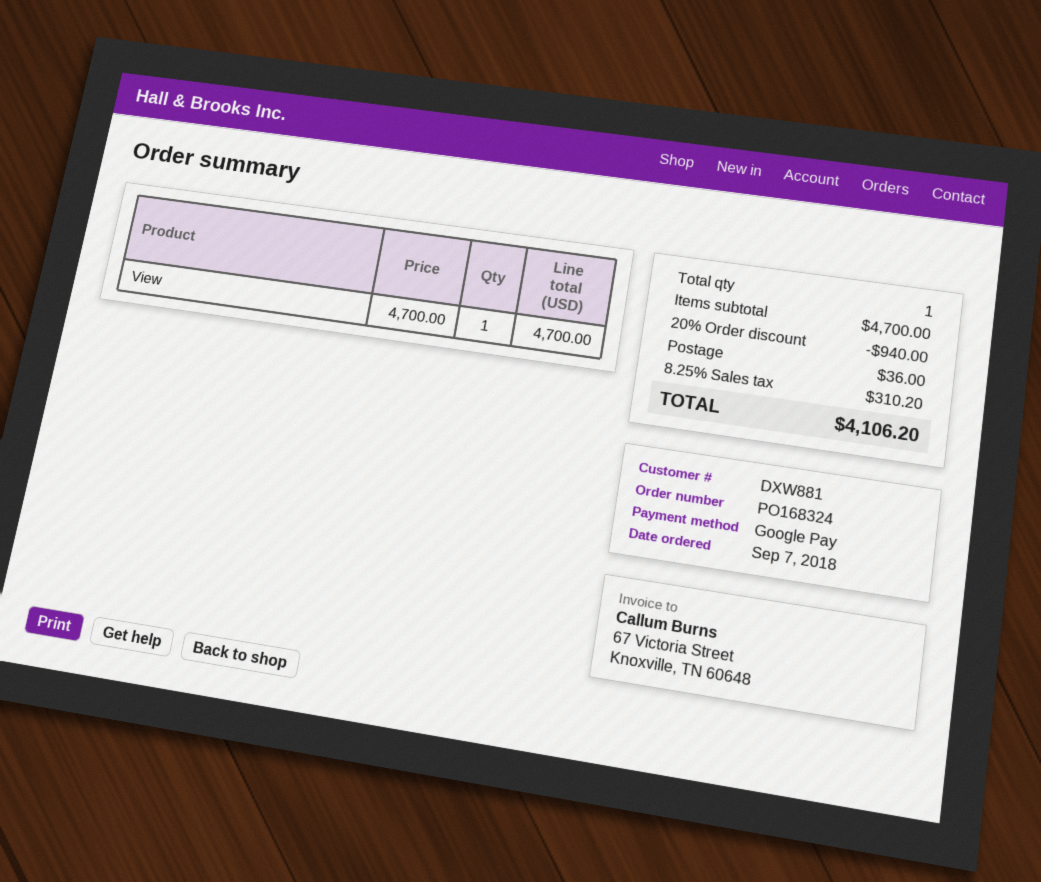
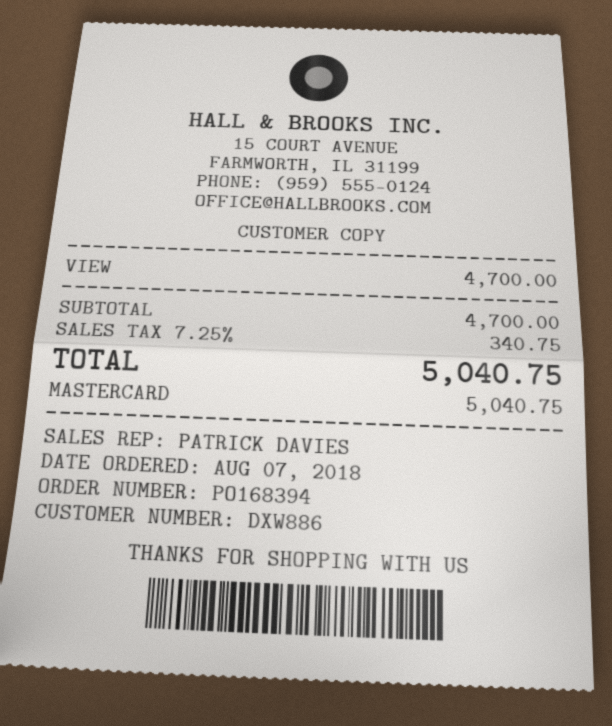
order number: PO168324 -> PO168394
order date: 2018-09-07 -> 2018-08-07
customer number: DXW881 -> DXW886
payment method: Google Pay -> Mastercard
discount: 20% = 940.00 -> none
shipping: 36.00 -> none
tax: 8.25% = 310.20 -> 7.25% = 340.75
total: 4106.20 -> 5040.75

